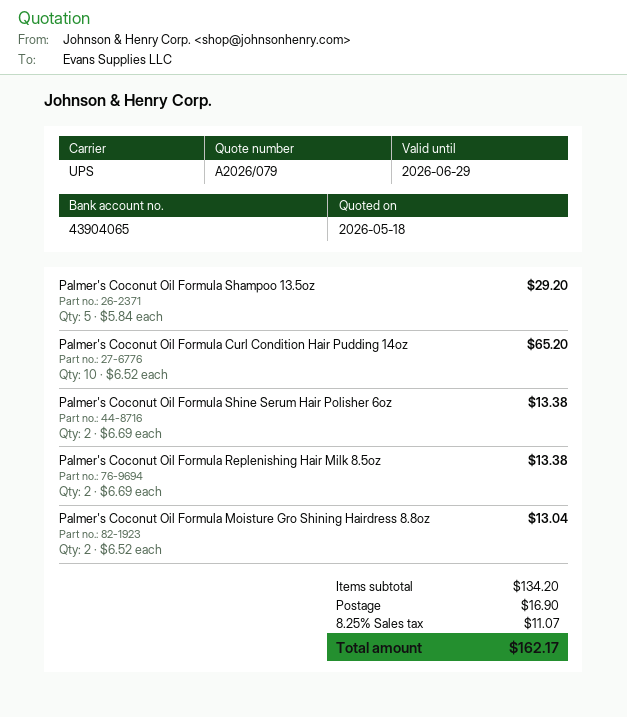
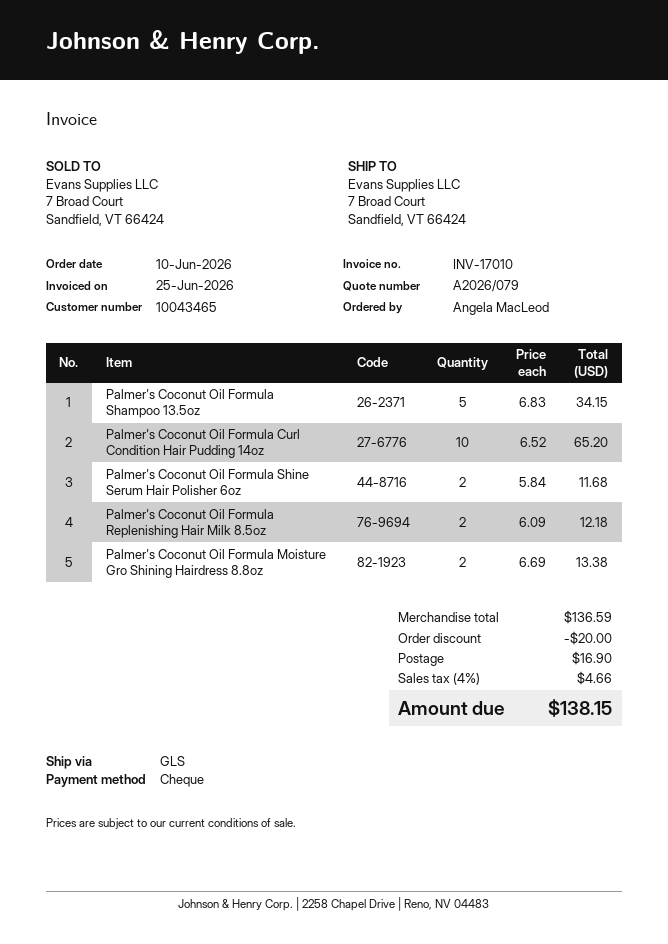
shipping method: UPS -> GLS
Palmer's Coconut Oil Formula Shampoo 13.5oz: 5 x 5.84 = 29.20 -> 5 x 6.83 = 34.15
Palmer's Coconut Oil Formula Shine Serum Hair Polisher 6oz: 2 x 6.69 = 13.38 -> 2 x 5.84 = 11.68
Palmer's Coconut Oil Formula Replenishing Hair Milk 8.5oz: 2 x 6.69 = 13.38 -> 2 x 6.09 = 12.18
Palmer's Coconut Oil Formula Moisture Gro Shining Hairdress 8.8oz: 2 x 6.52 = 13.04 -> 2 x 6.69 = 13.38
subtotal: 134.20 -> 136.59
discount: none -> 20.00
tax: 8.25% = 11.07 -> 4% = 4.66
total: 162.17 -> 138.15

